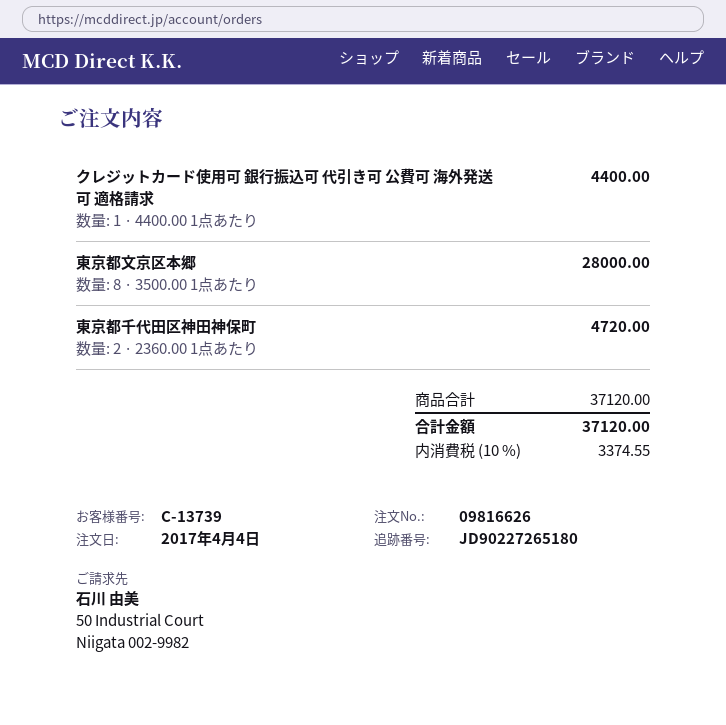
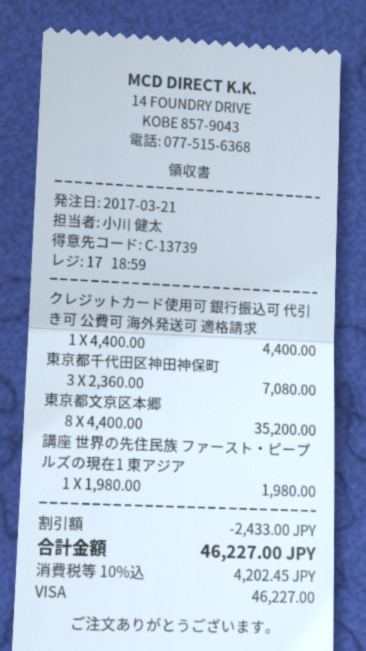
order date: 2017-04-04 -> 2017-03-21
東京都文京区本郷: 8 x 3500.00 = 28000.00 -> 8 x 4400.00 = 35200.00
東京都千代田区神田神保町: 2 x 2360.00 = 4720.00 -> 3 x 2360.00 = 7080.00
講座 世界の先住民族 ファースト・ピープルズの現在1 東アジア: none -> 1 x 1980.00 = 1980.00
discount: none -> 2433.00
tax: 10% = 3374.55 -> 10% = 4202.45
total: 37120.00 -> 46227.00

